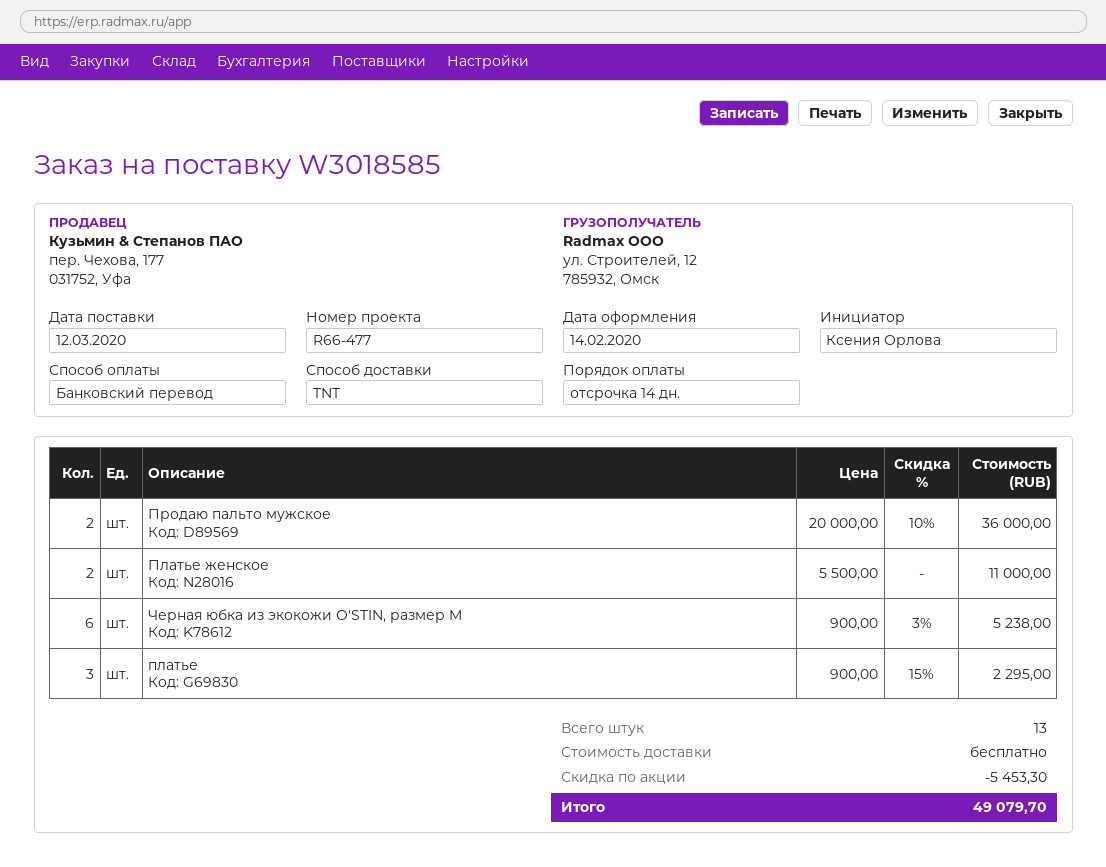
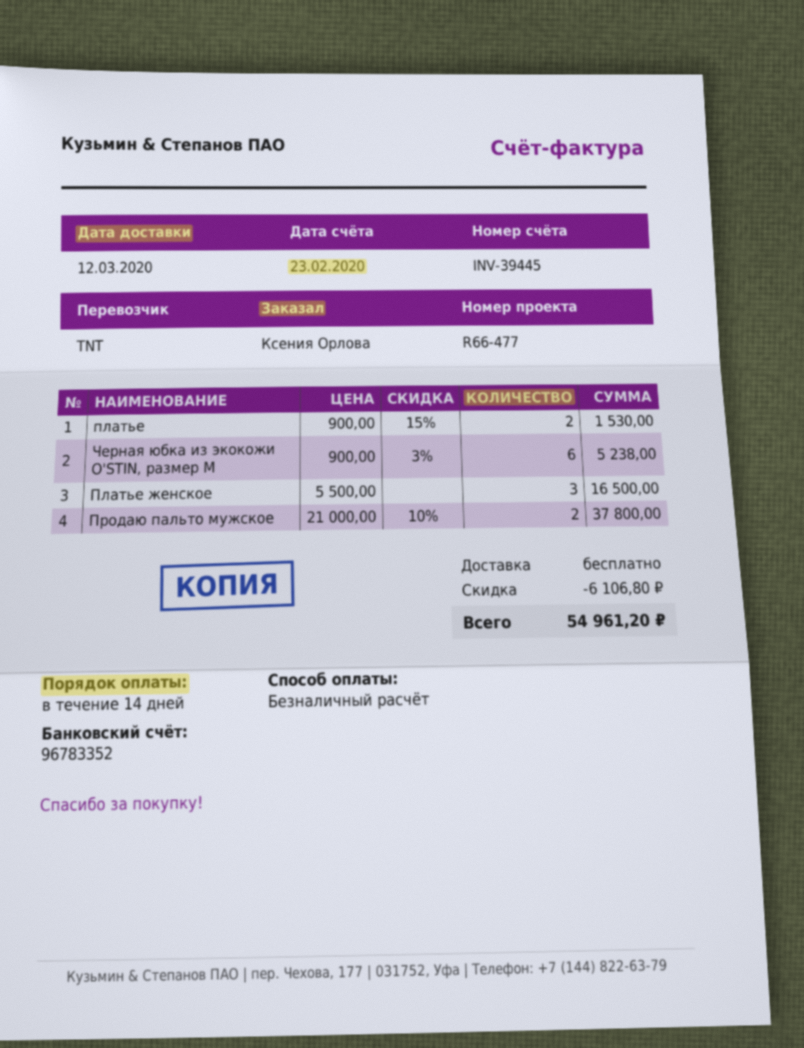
Продаю пальто мужское: 2 x 20000.00 - 10% = 36000.00 -> 2 x 21000.00 - 10% = 37800.00
Платье женское: 2 x 5500.00 = 11000.00 -> 3 x 5500.00 = 16500.00
платье: 3 x 900.00 - 15% = 2295.00 -> 2 x 900.00 - 15% = 1530.00
discount: 5453.30 -> 6106.80
total: 49079.70 -> 54961.20

